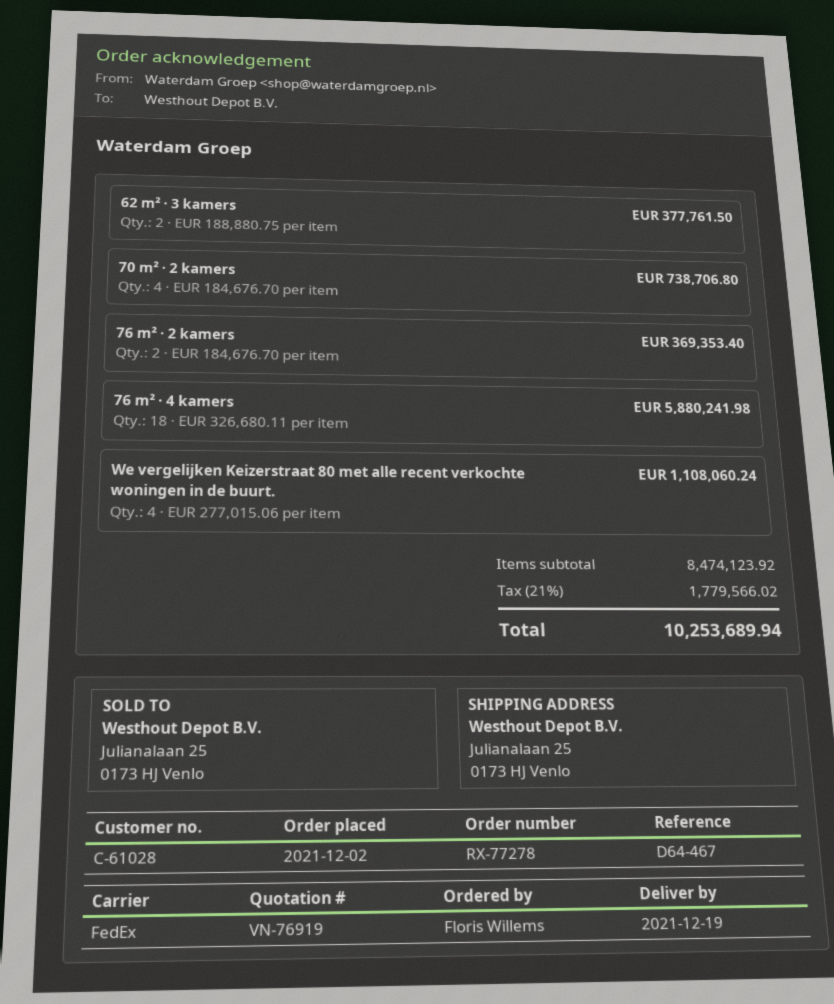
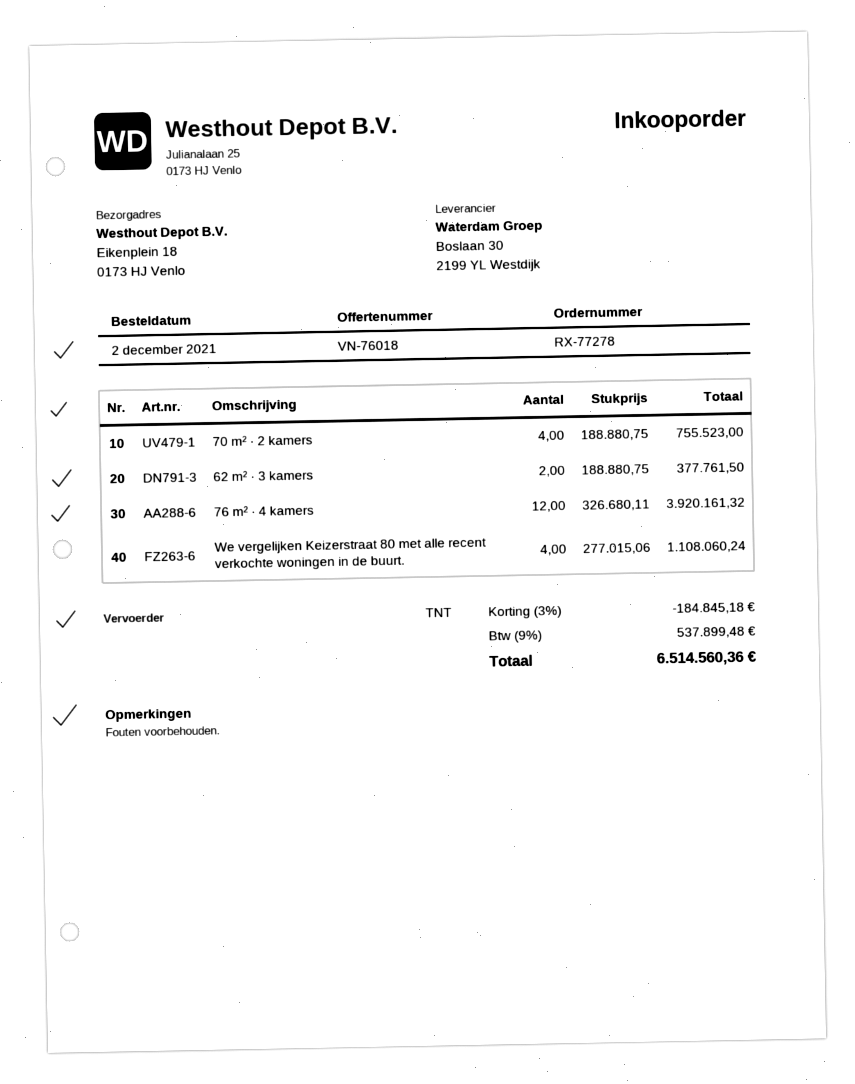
quote number: VN-76919 -> VN-76018
shipping method: FedEx -> TNT
ship to: Julianalaan 25, 0173 HJ Venlo -> Eikenplein 18, 0173 HJ Venlo
70 m² · 2 kamers: 4 x 184676.70 = 738706.80 -> 4 x 188880.75 = 755523.00
76 m² · 2 kamers: 2 x 184676.70 = 369353.40 -> none
76 m² · 4 kamers: 18 x 326680.11 = 5880241.98 -> 12 x 326680.11 = 3920161.32
discount: none -> 3% = 184845.18
tax: 21% = 1779566.02 -> 9% = 537899.48
total: 10253689.94 -> 6514560.36

